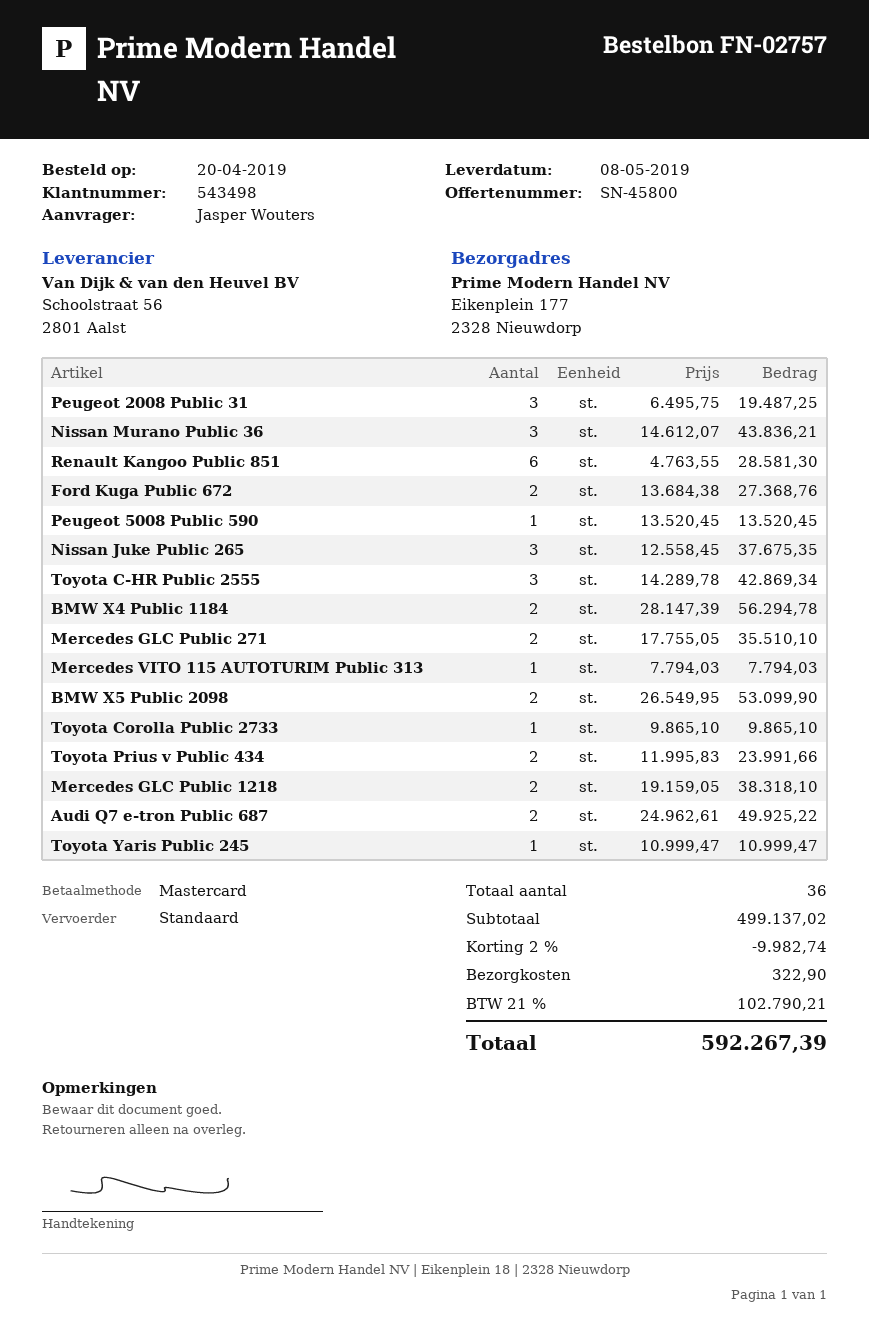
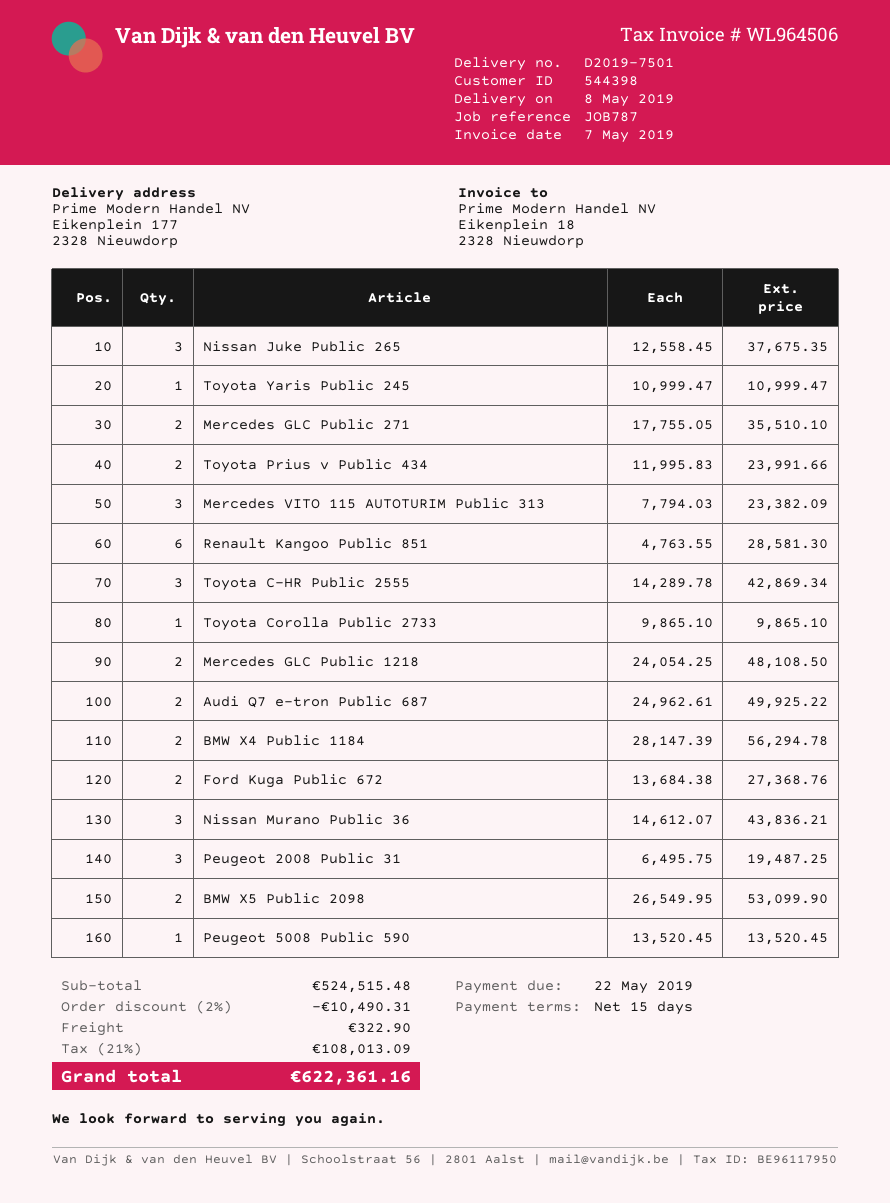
customer number: 543498 -> 544398
Mercedes VITO 115 AUTOTURIM Public 313: 1 x 7794.03 = 7794.03 -> 3 x 7794.03 = 23382.09
Mercedes GLC Public 1218: 2 x 19159.05 = 38318.10 -> 2 x 24054.25 = 48108.50
subtotal: 499137.02 -> 524515.48
discount: 2% = 9982.74 -> 2% = 10490.31
tax: 21% = 102790.21 -> 21% = 108013.09
total: 592267.39 -> 622361.16

